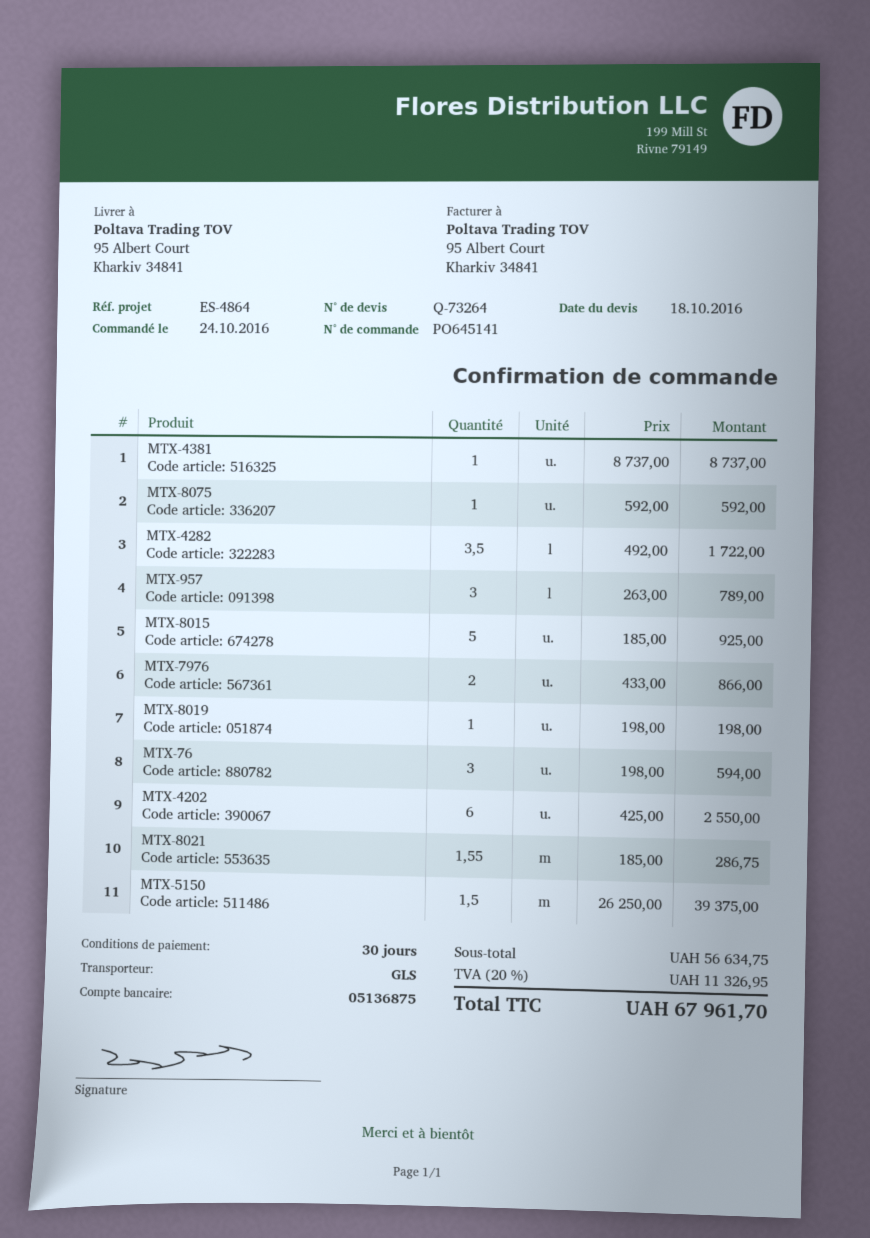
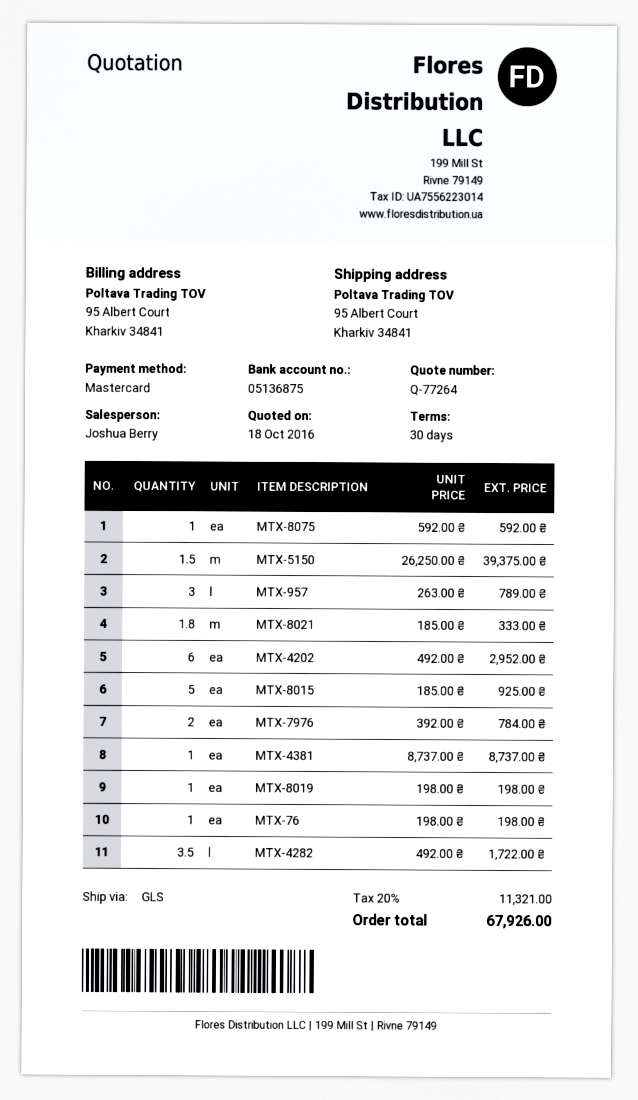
quote number: Q-73264 -> Q-77264
MTX-7976: 2 x 433.00 = 866.00 -> 2 x 392.00 = 784.00
MTX-76: 3 x 198.00 = 594.00 -> 1 x 198.00 = 198.00
MTX-4202: 6 x 425.00 = 2550.00 -> 6 x 492.00 = 2952.00
MTX-8021: 1.55 x 185.00 = 286.75 -> 1.8 x 185.00 = 333.00
tax: 20% = 11326.95 -> 20% = 11321.00
total: 67961.70 -> 67926.00

